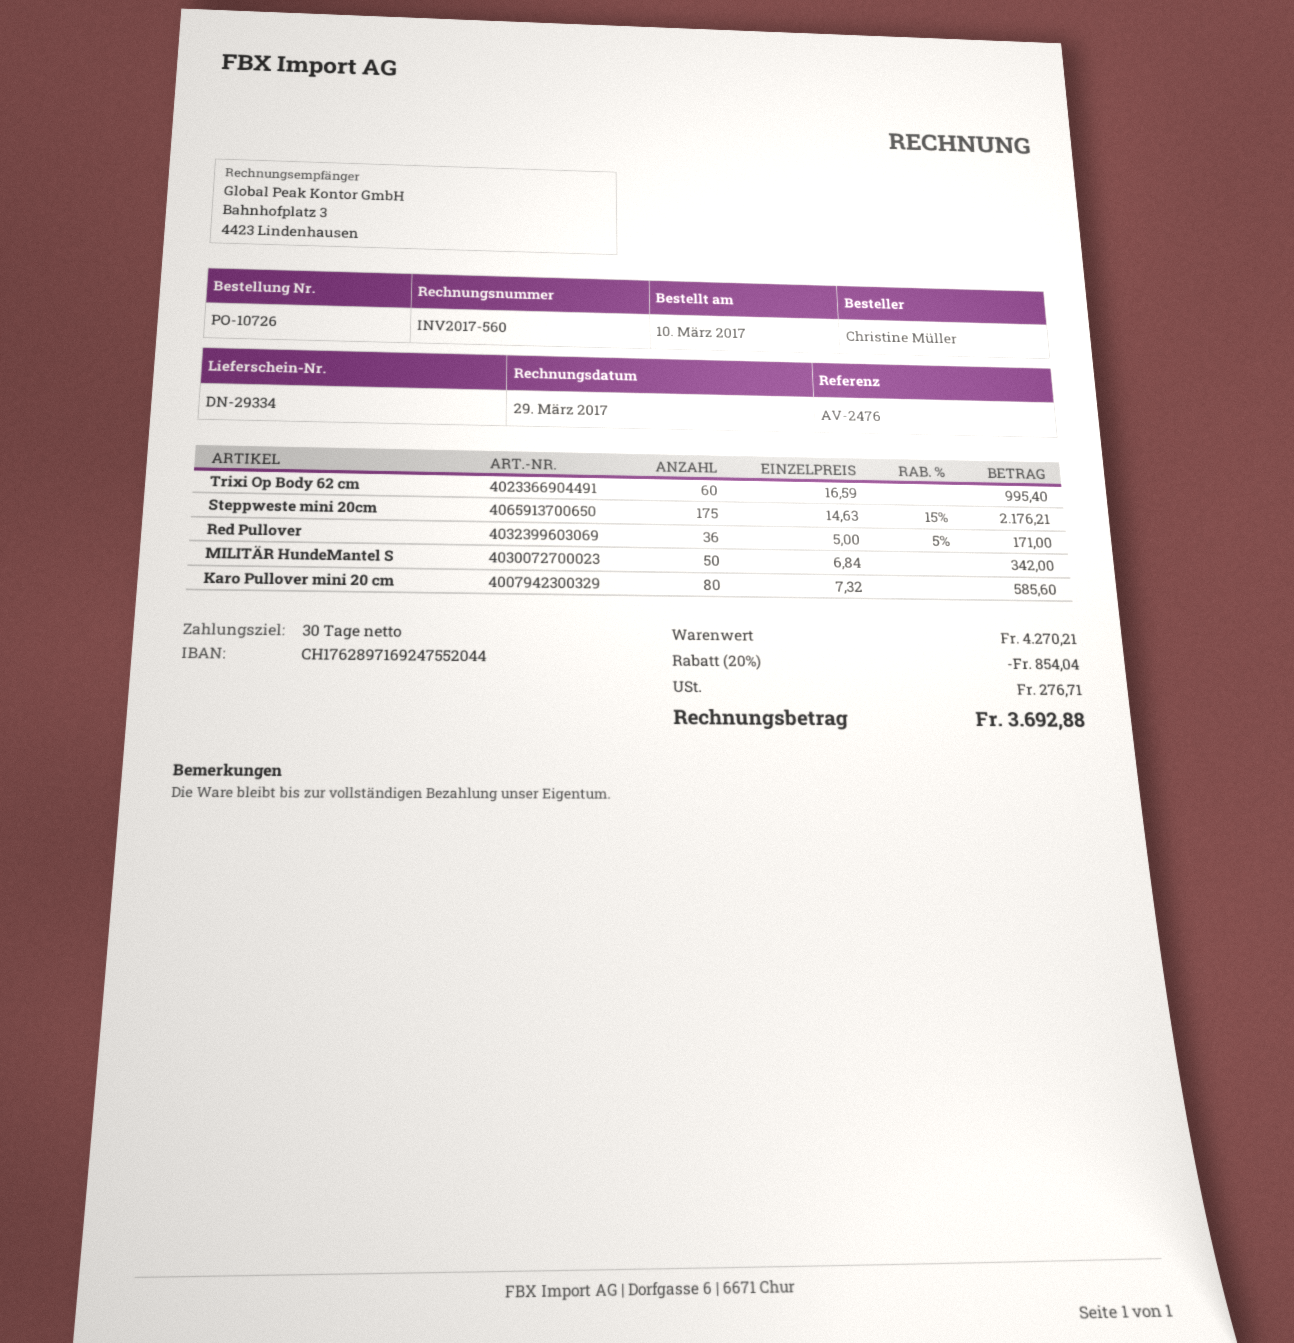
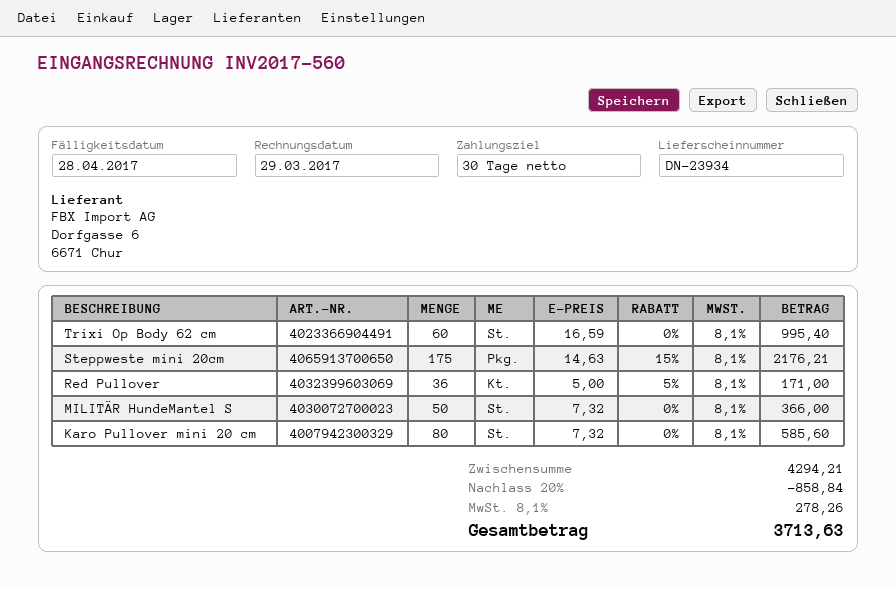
delivery note number: DN-29334 -> DN-23934
MILITÄR HundeMantel S: 50 x 6.84 = 342.00 -> 50 x 7.32 = 366.00
subtotal: 4270.21 -> 4294.21
discount: 20% = 854.04 -> 20% = 858.84
tax: 276.71 -> 278.26
total: 3692.88 -> 3713.63

